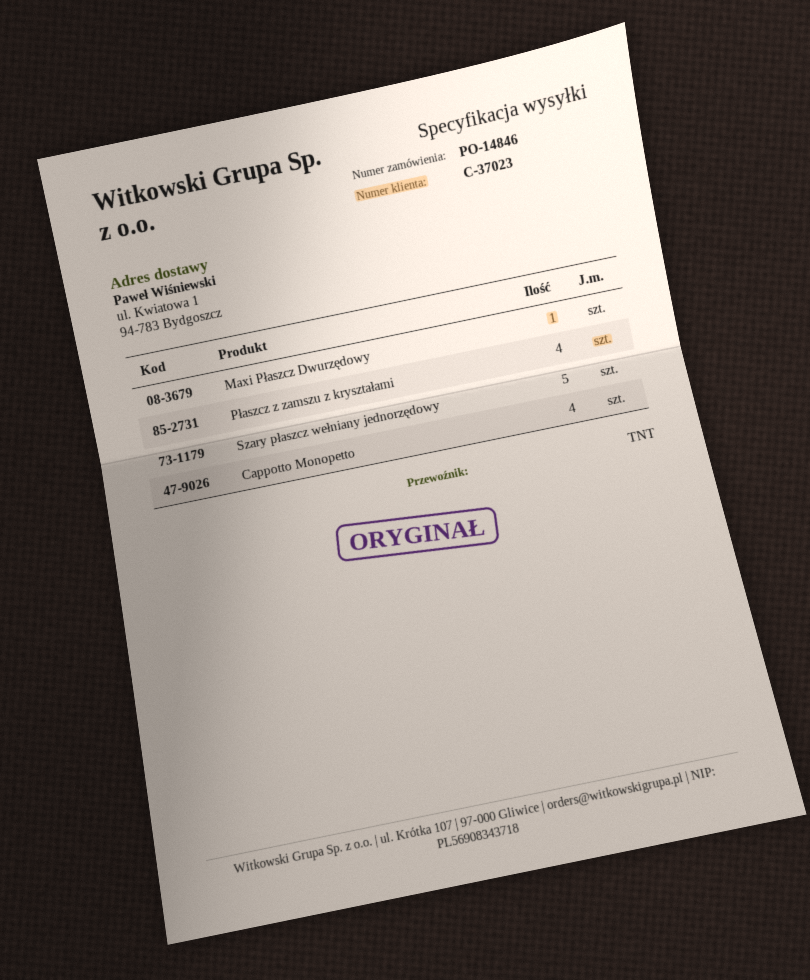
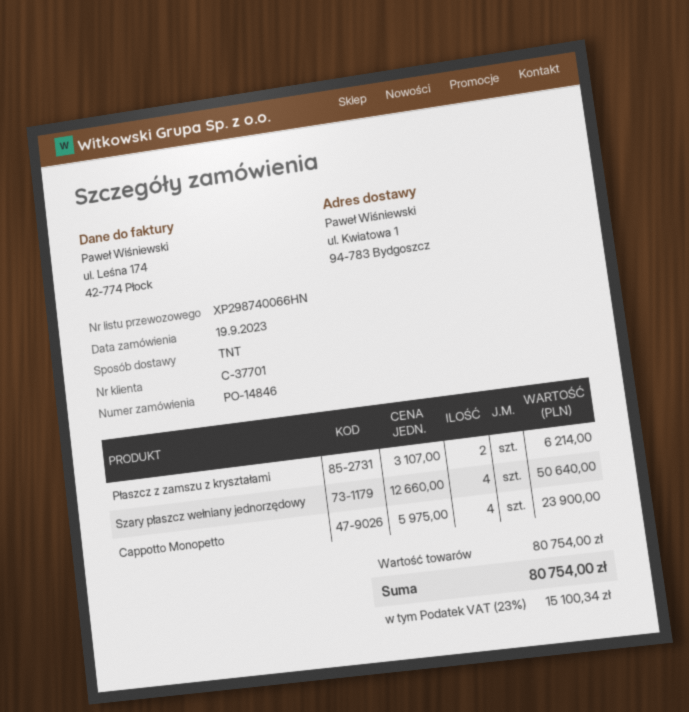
customer number: C-37023 -> C-37701
Maxi Płaszcz Dwurzędowy: 1 -> none
Płaszcz z zamszu z kryształami: 4 -> 2
Szary płaszcz wełniany jednorzędowy: 5 -> 4

